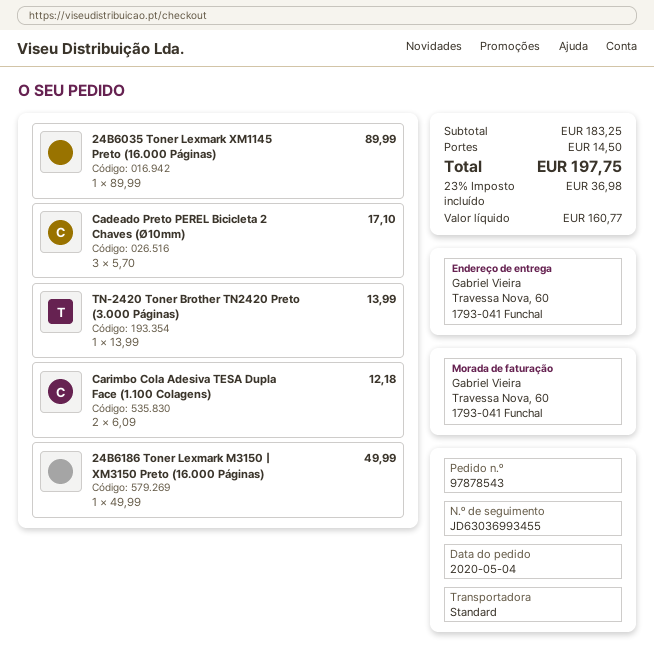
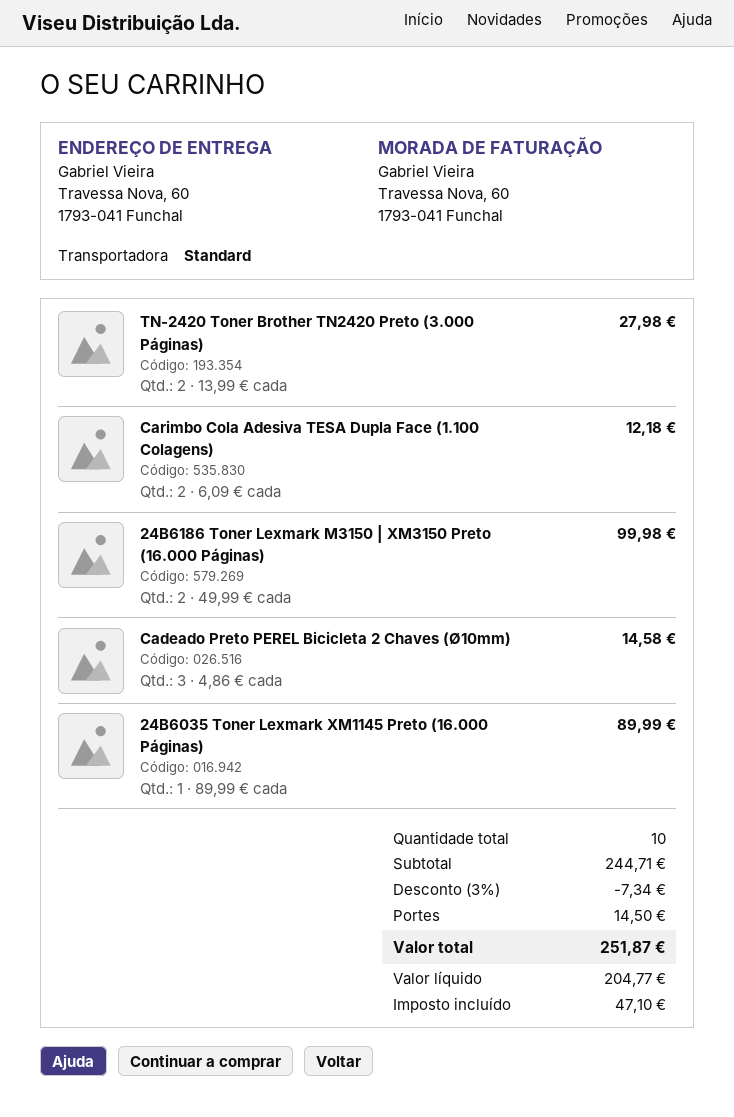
Cadeado Preto PEREL Bicicleta 2 Chaves (Ø10mm): 3 x 5.70 = 17.10 -> 3 x 4.86 = 14.58
TN-2420 Toner Brother TN2420 Preto (3.000 Páginas): 1 x 13.99 = 13.99 -> 2 x 13.99 = 27.98
24B6186 Toner Lexmark M3150 | XM3150 Preto (16.000 Páginas): 1 x 49.99 = 49.99 -> 2 x 49.99 = 99.98
subtotal: 183.25 -> 244.71
discount: none -> 3% = 7.34
net: 160.77 -> 204.77
tax: 36.98 -> 47.10
total: 197.75 -> 251.87

